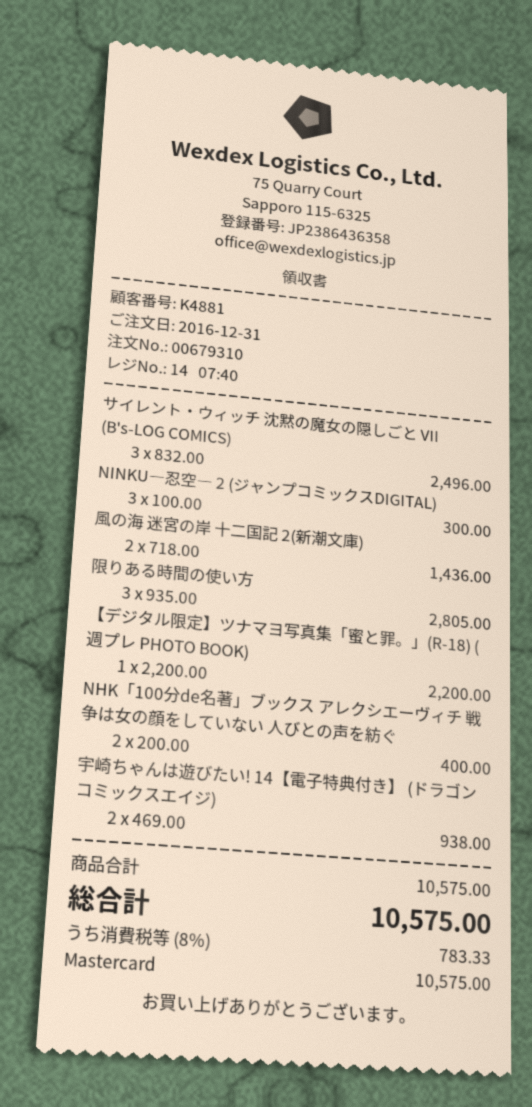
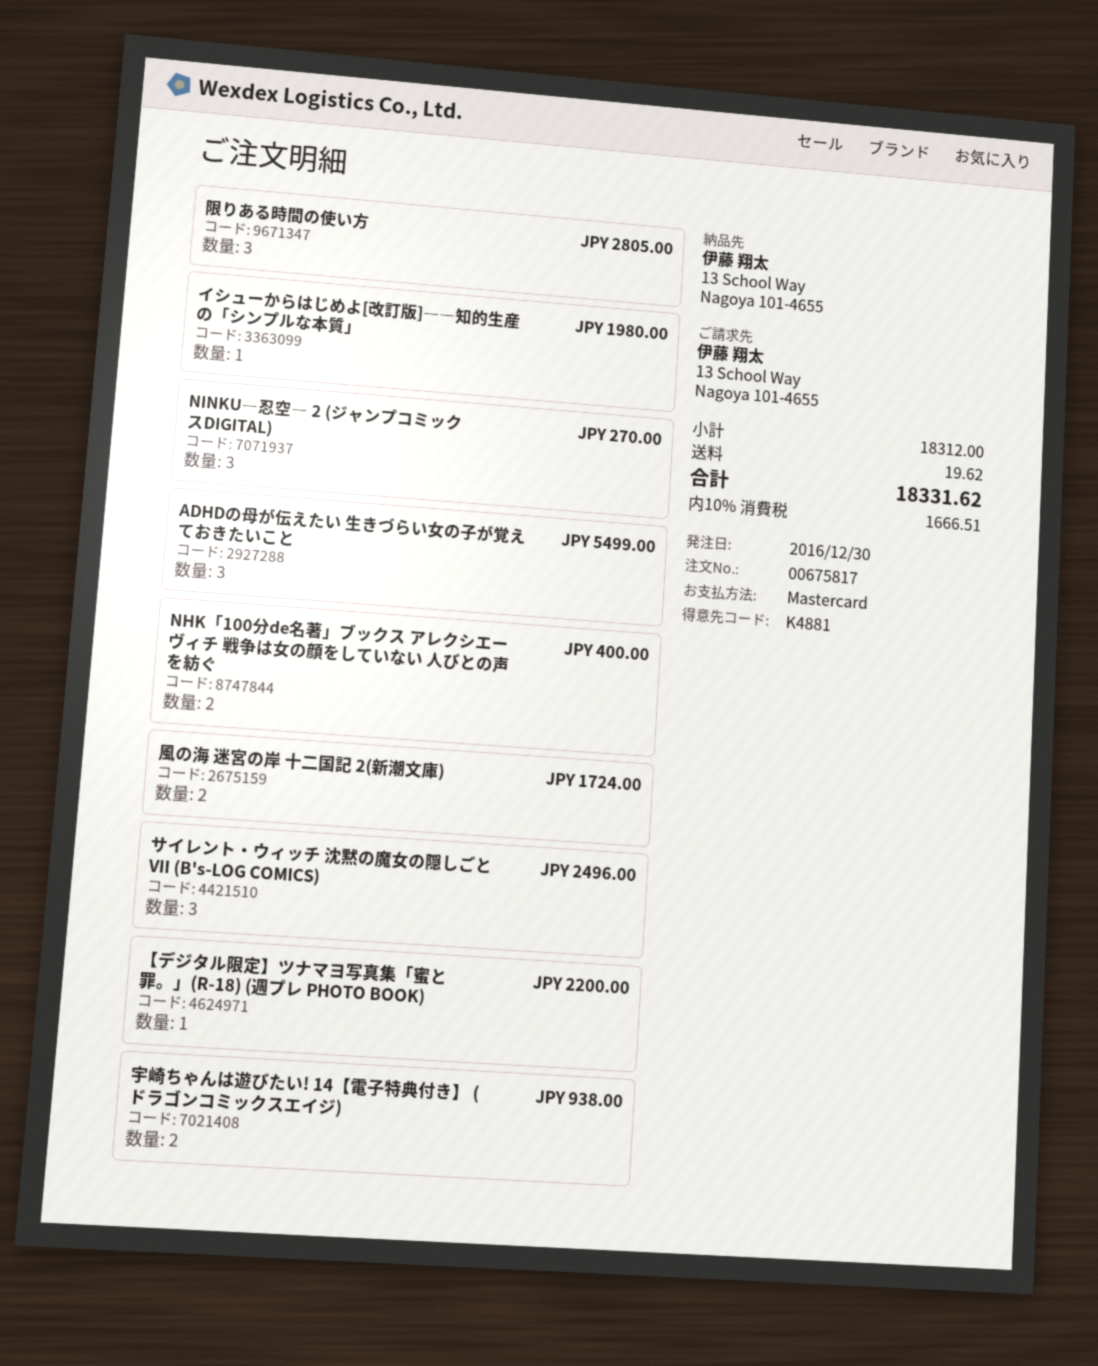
order number: 00679310 -> 00675817
order date: 2016-12-31 -> 2016-12-30
NINKU―忍空― 2 (ジャンプコミックスDIGITAL): 3 for 300.00 -> 3 for 270.00
風の海 迷宮の岸 十二国記 2(新潮文庫): 2 for 1436.00 -> 2 for 1724.00
イシューからはじめよ[改訂版]――知的生産の「シンプルな本質」: none -> 1 for 1980.00
ADHDの母が伝えたい 生きづらい女の子が覚えておきたいこと: none -> 3 for 5499.00
subtotal: 10575.00 -> 18312.00
shipping: none -> 19.62
tax: 8% = 783.33 -> 10% = 1666.51
total: 10575.00 -> 18331.62

